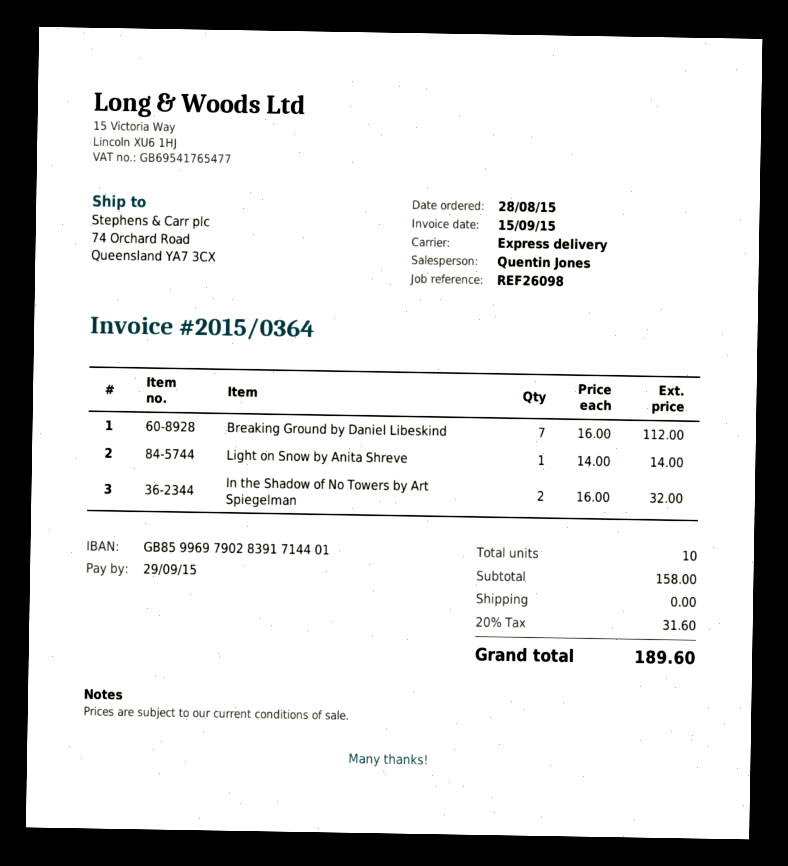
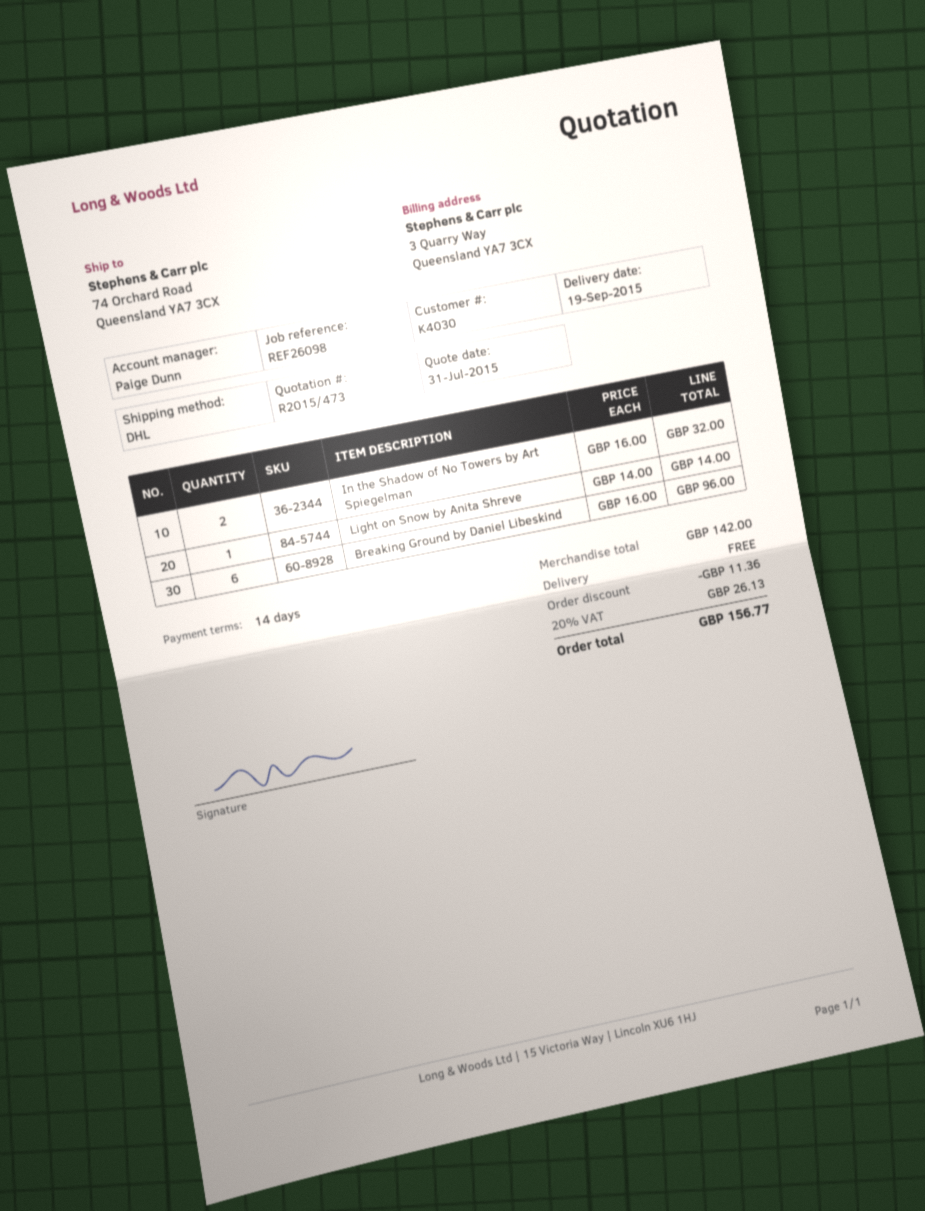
sales rep: Quentin Jones -> Paige Dunn
shipping method: express -> DHL
Breaking Ground by Daniel Libeskind: 7 x 16.00 = 112.00 -> 6 x 16.00 = 96.00
subtotal: 158.00 -> 142.00
discount: none -> 11.36
tax: 20% = 31.60 -> 20% = 26.13
total: 189.60 -> 156.77

